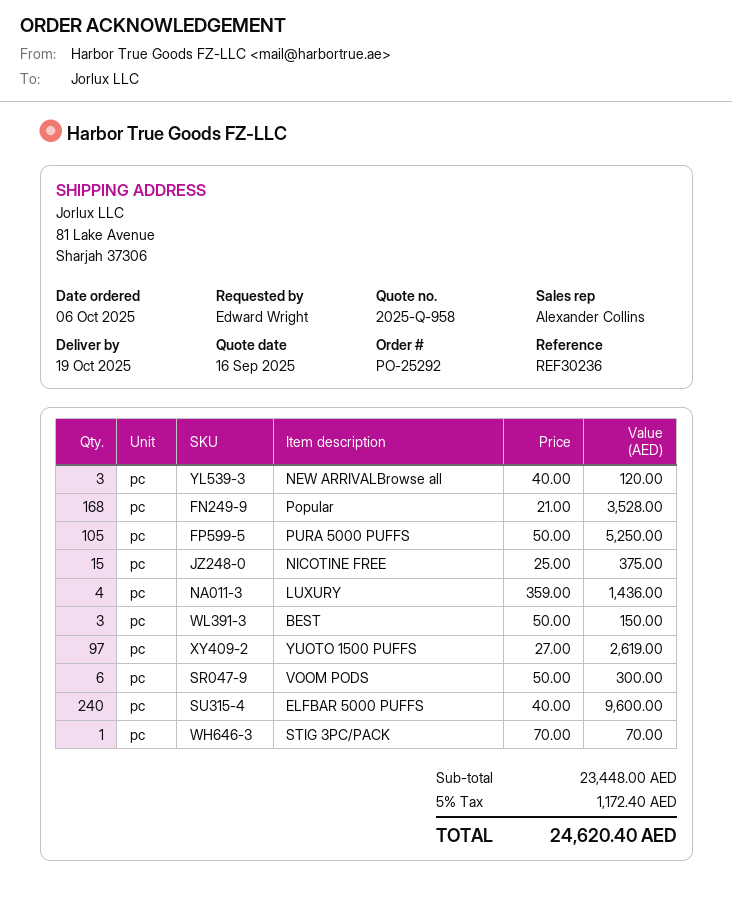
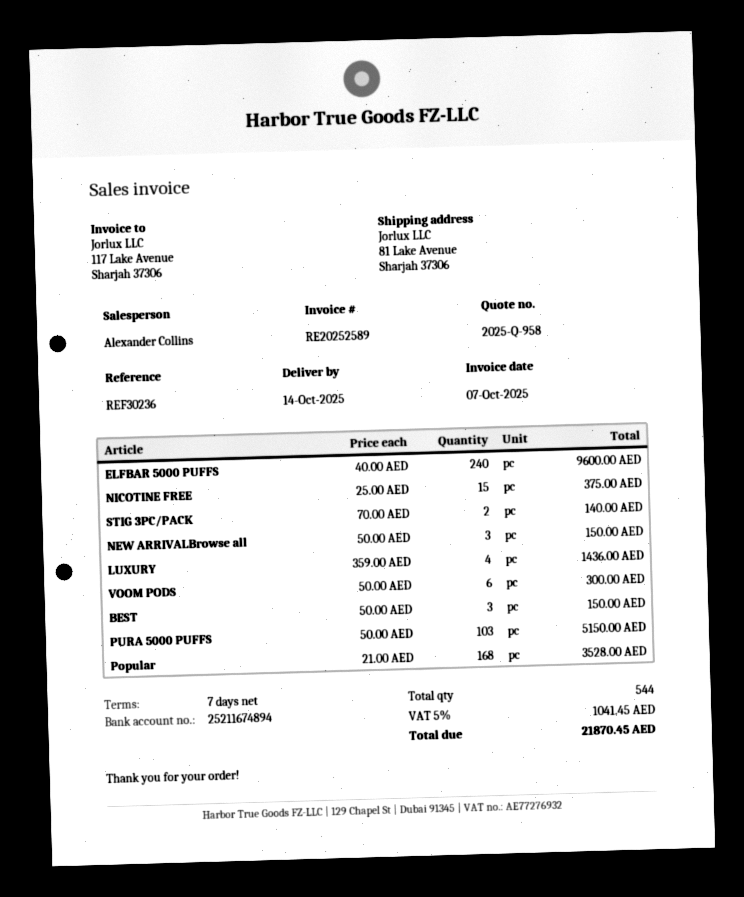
delivery date: 2025-10-19 -> 2025-10-14
NEW ARRIVALBrowse all: 3 x 40.00 = 120.00 -> 3 x 50.00 = 150.00
PURA 5000 PUFFS: 105 x 50.00 = 5250.00 -> 103 x 50.00 = 5150.00
YUOTO 1500 PUFFS: 97 x 27.00 = 2619.00 -> none
STIG 3PC/PACK: 1 x 70.00 = 70.00 -> 2 x 70.00 = 140.00
tax: 5% = 1172.40 -> 5% = 1041.45
total: 24620.40 -> 21870.45

